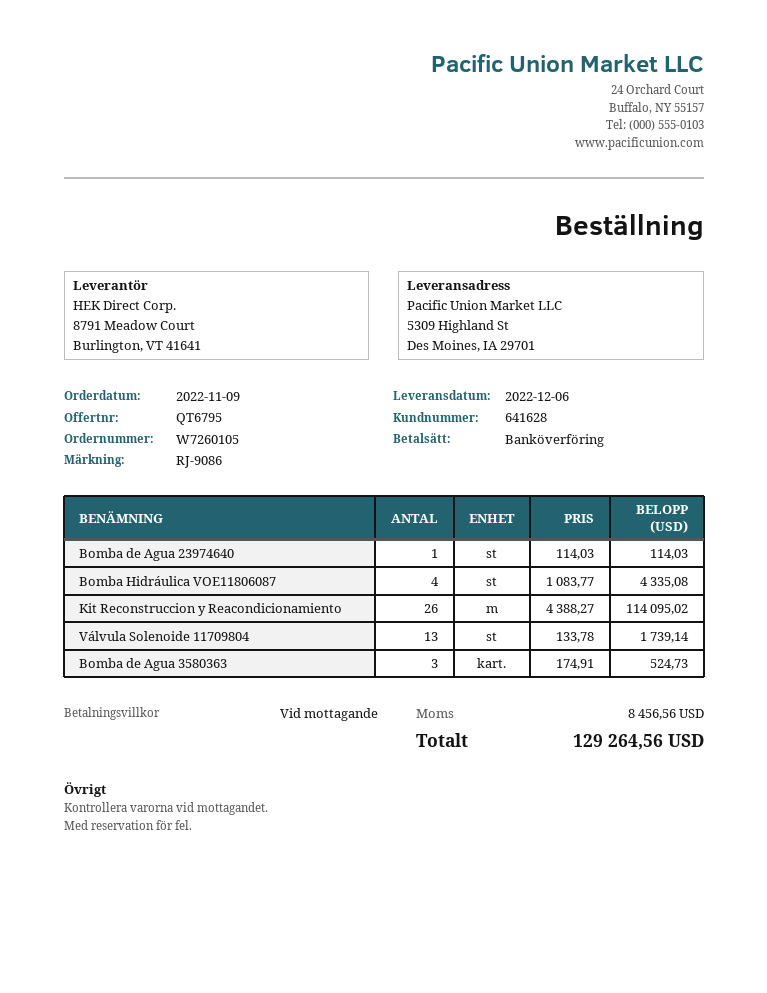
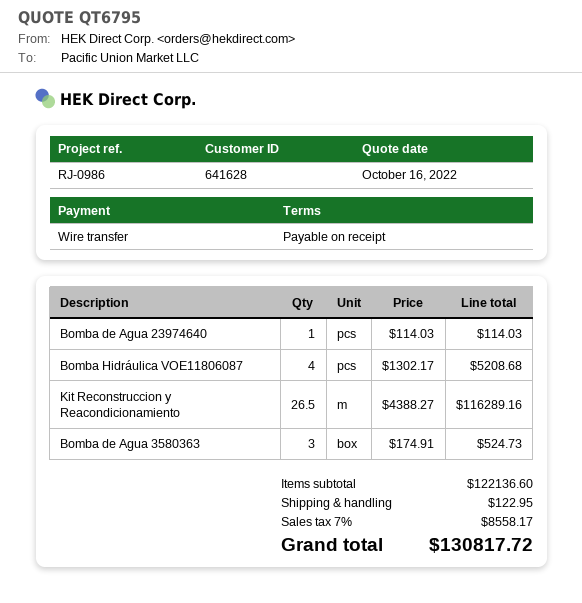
reference: RJ-9086 -> RJ-0986
Bomba Hidráulica VOE11806087: 4 x 1083.77 = 4335.08 -> 4 x 1302.17 = 5208.68
Kit Reconstruccion y Reacondicionamiento: 26 x 4388.27 = 114095.02 -> 26.5 x 4388.27 = 116289.16
Válvula Solenoide 11709804: 13 x 133.78 = 1739.14 -> none
shipping: none -> 122.95
tax: 8456.56 -> 8558.17
total: 129264.56 -> 130817.72

